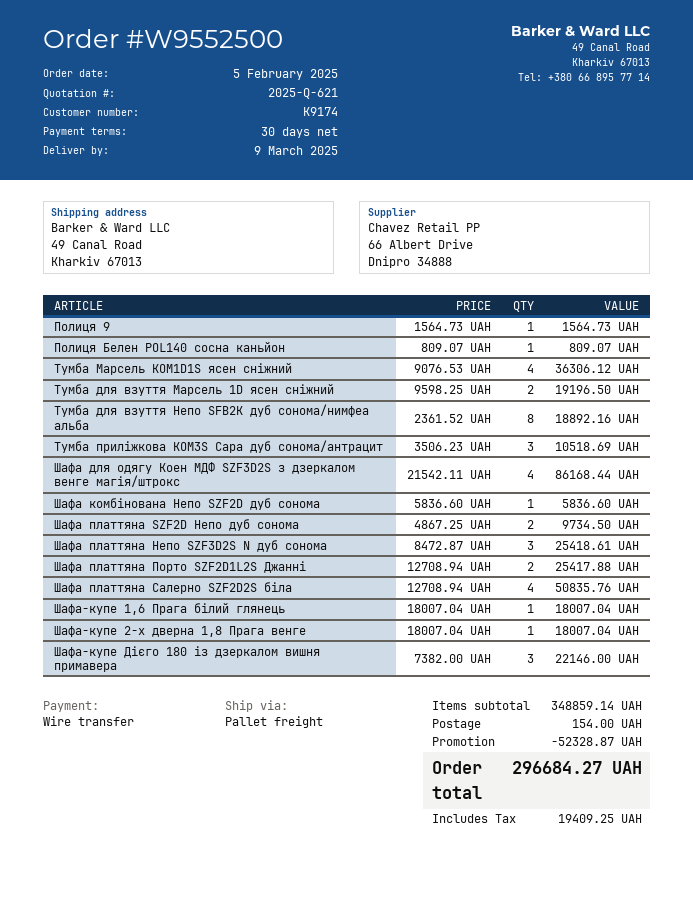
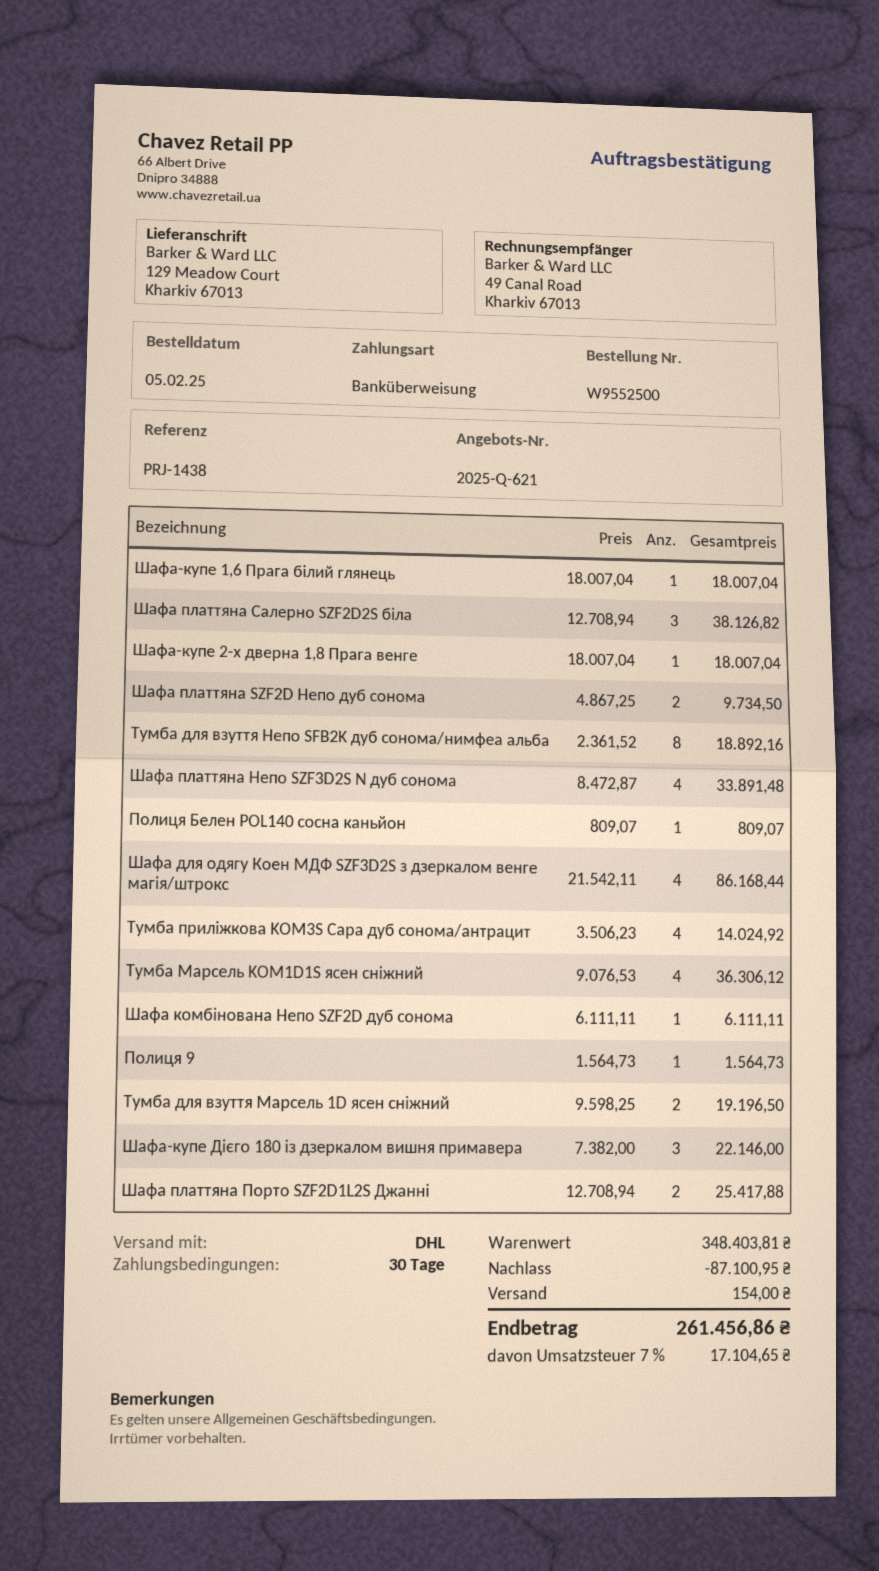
shipping method: pallet freight -> DHL
ship to: 49 Canal Road, Kharkiv 67013 -> 129 Meadow Court, Kharkiv 67013
Тумба приліжкова KOM3S Сара дуб сонома/антрацит: 3 x 3506.23 = 10518.69 -> 4 x 3506.23 = 14024.92
Шафа комбінована Непо SZF2D дуб сонома: 1 x 5836.60 = 5836.60 -> 1 x 6111.11 = 6111.11
Шафа платтяна Непо SZF3D2S N дуб сонома: 3 x 8472.87 = 25418.61 -> 4 x 8472.87 = 33891.48
Шафа платтяна Салерно SZF2D2S біла: 4 x 12708.94 = 50835.76 -> 3 x 12708.94 = 38126.82
subtotal: 348859.14 -> 348403.81
discount: 52328.87 -> 87100.95
tax: 19409.25 -> 17104.65
total: 296684.27 -> 261456.86

